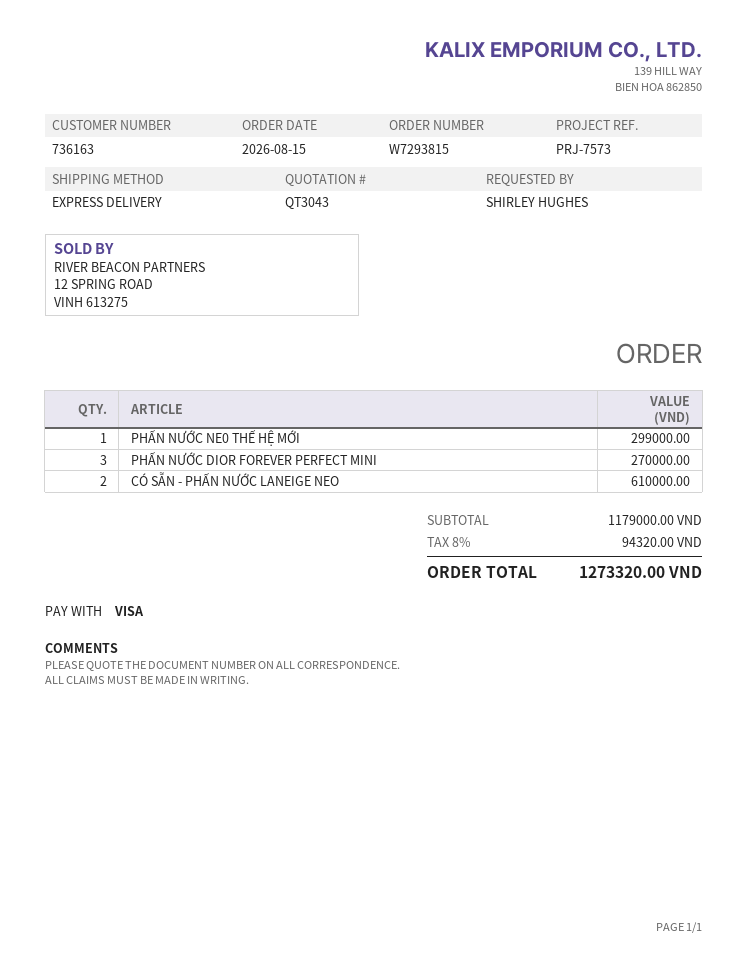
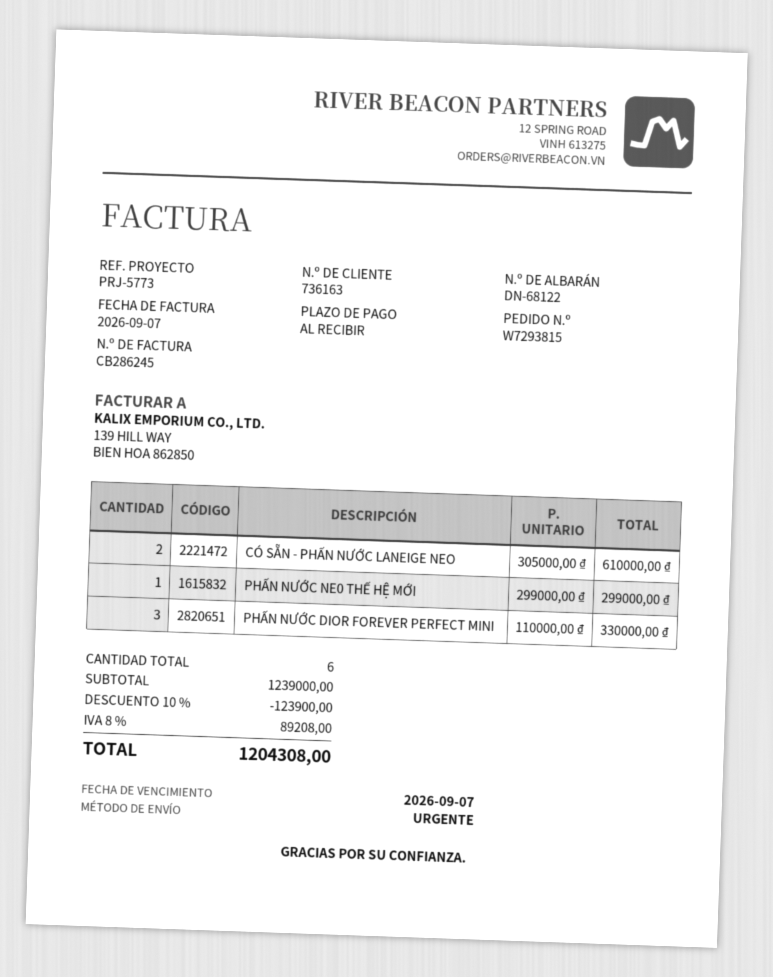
reference: PRJ-7573 -> PRJ-5773
PHẤN NƯỚC DIOR FOREVER PERFECT MINI: 3 for 270000.00 -> 3 for 330000.00
subtotal: 1179000.00 -> 1239000.00
discount: none -> 10% = 123900.00
tax: 8% = 94320.00 -> 8% = 89208.00
total: 1273320.00 -> 1204308.00

